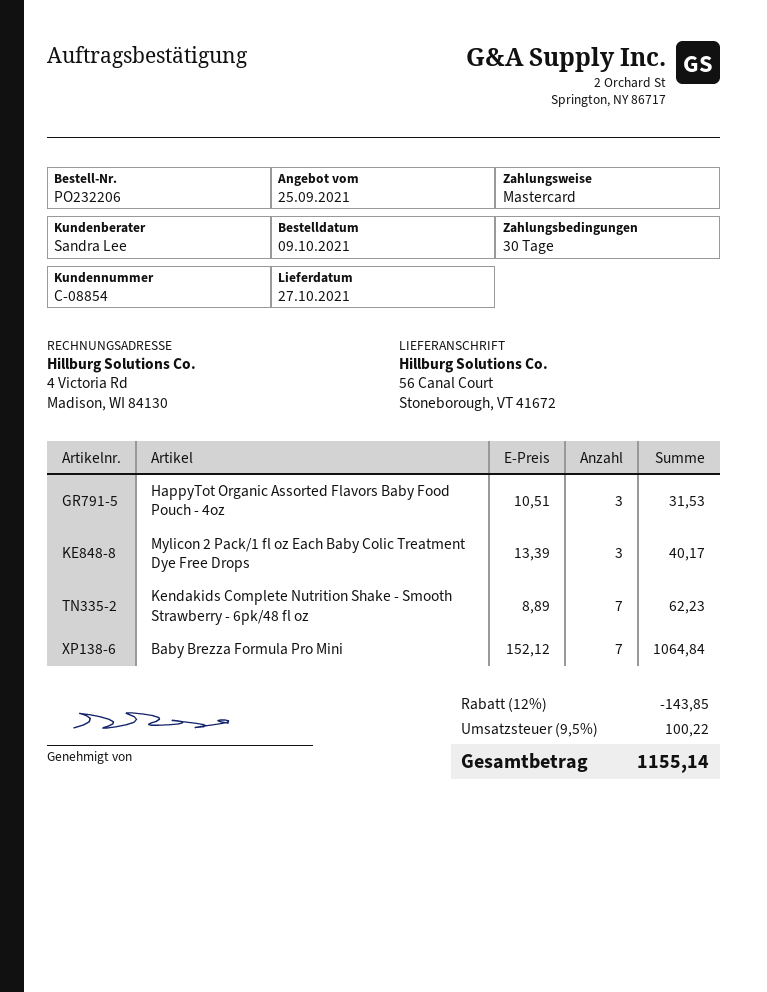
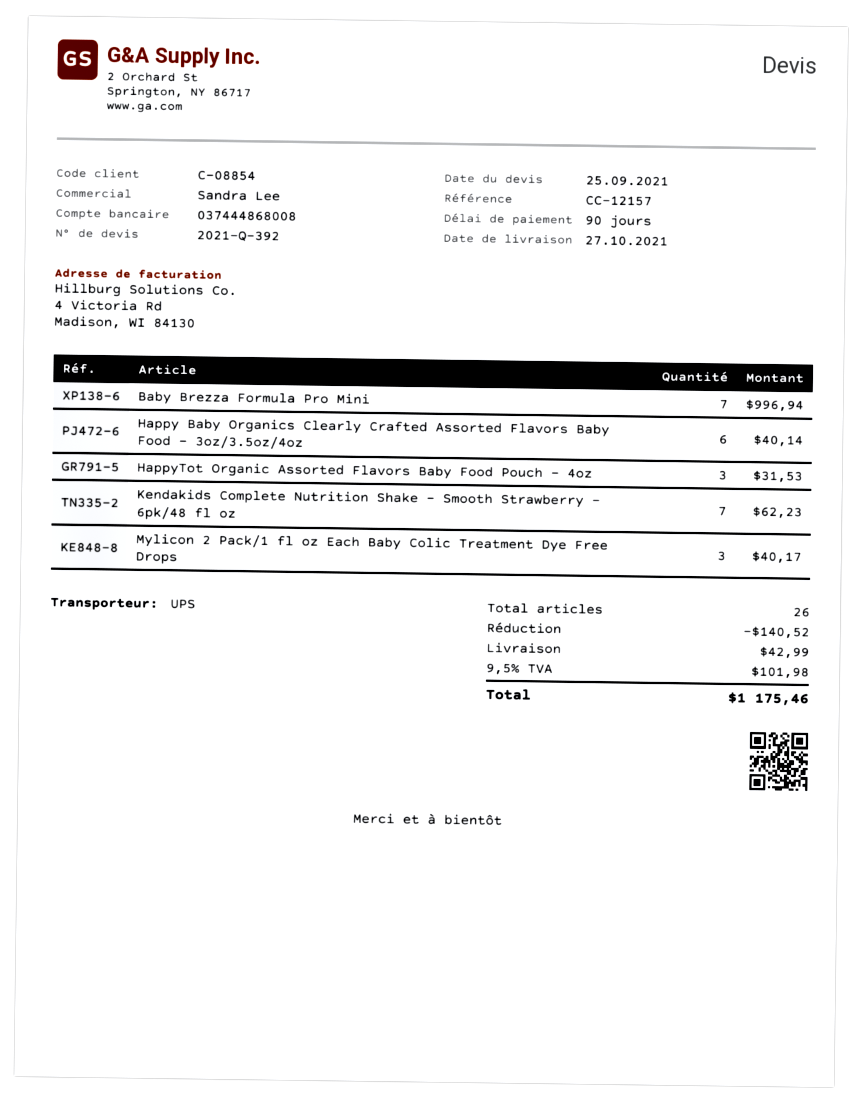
payment terms: 30 days -> 90 days
Baby Brezza Formula Pro Mini: 7 for 1064.84 -> 7 for 996.94
Happy Baby Organics Clearly Crafted Assorted Flavors Baby Food - 3oz/3.5oz/4oz: none -> 6 for 40.14
discount: 143.85 -> 140.52
shipping: none -> 42.99
tax: 9.5% = 100.22 -> 9.5% = 101.98
total: 1155.14 -> 1175.46

